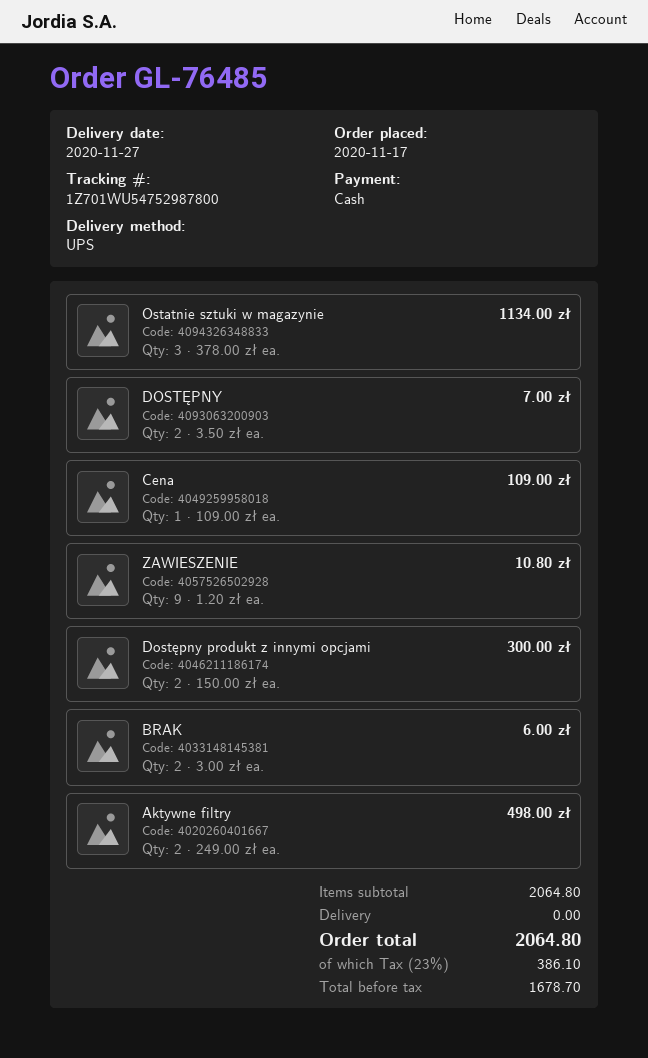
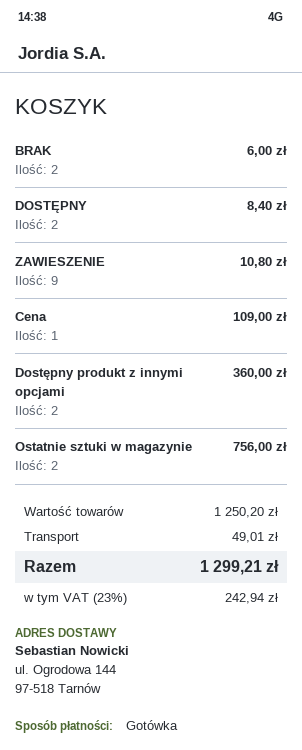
Ostatnie sztuki w magazynie: 3 for 1134.00 -> 2 for 756.00
DOSTĘPNY: 2 for 7.00 -> 2 for 8.40
Dostępny produkt z innymi opcjami: 2 for 300.00 -> 2 for 360.00
Aktywne filtry: 2 for 498.00 -> none
subtotal: 2064.80 -> 1250.20
shipping: 0.00 -> 49.01
tax: 23% = 386.10 -> 23% = 242.94
total: 2064.80 -> 1299.21

